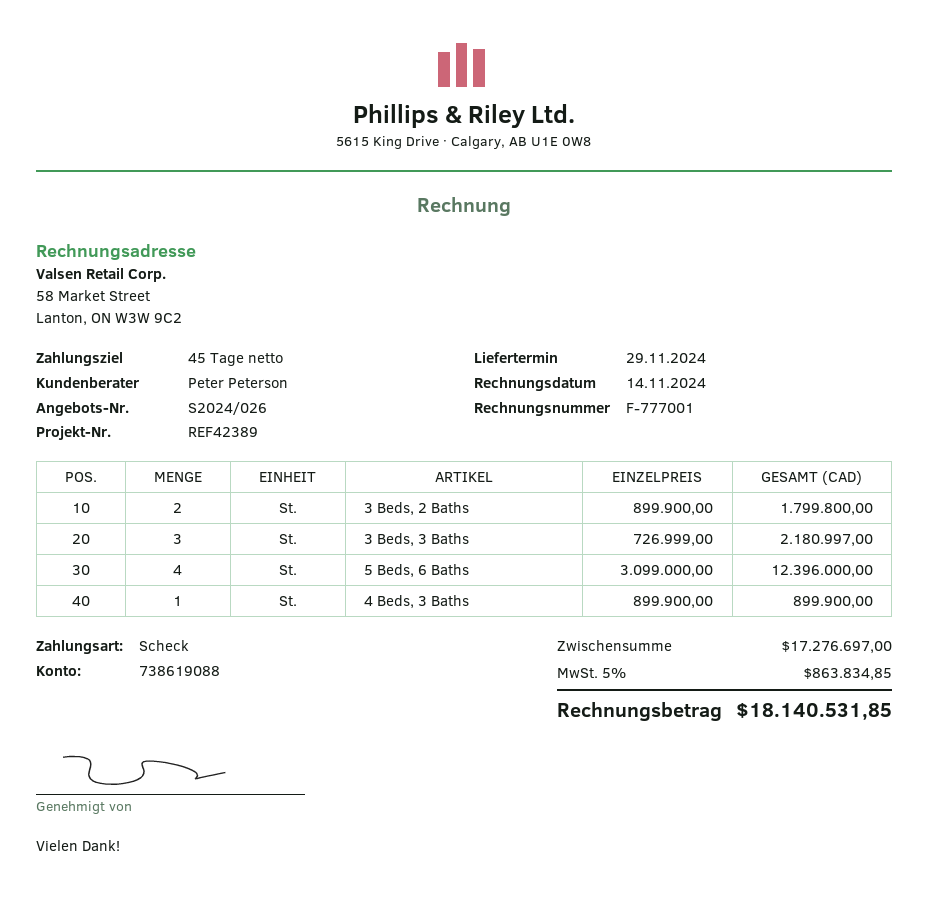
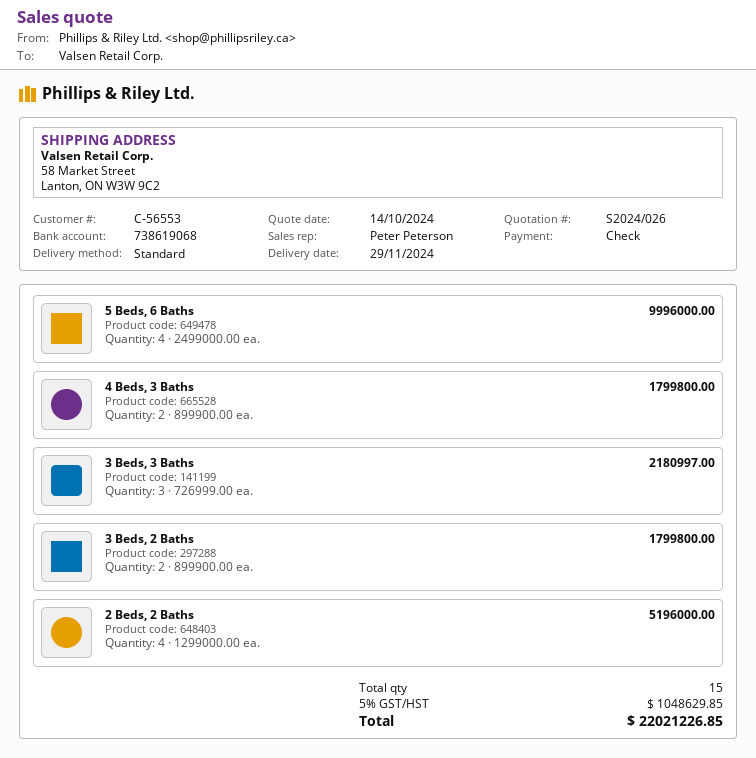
bank account: 738619088 -> 738619068
5 Beds, 6 Baths: 4 x 3099000.00 = 12396000.00 -> 4 x 2499000.00 = 9996000.00
4 Beds, 3 Baths: 1 x 899900.00 = 899900.00 -> 2 x 899900.00 = 1799800.00
2 Beds, 2 Baths: none -> 4 x 1299000.00 = 5196000.00
tax: 5% = 863834.85 -> 5% = 1048629.85
total: 18140531.85 -> 22021226.85

